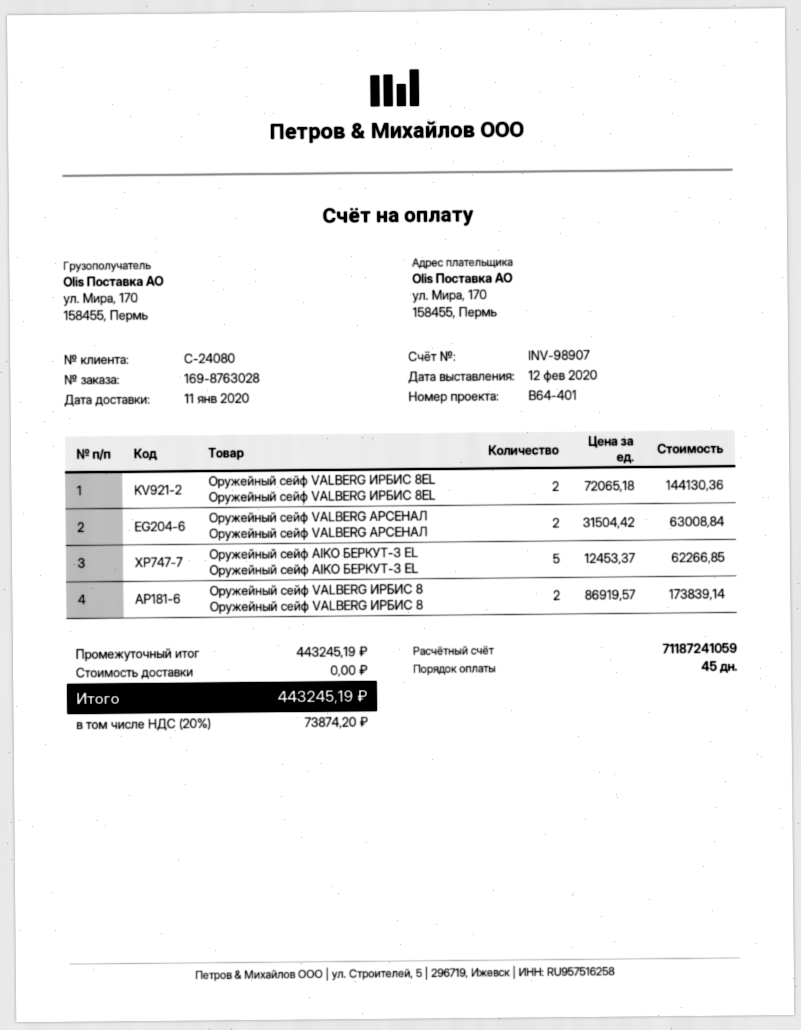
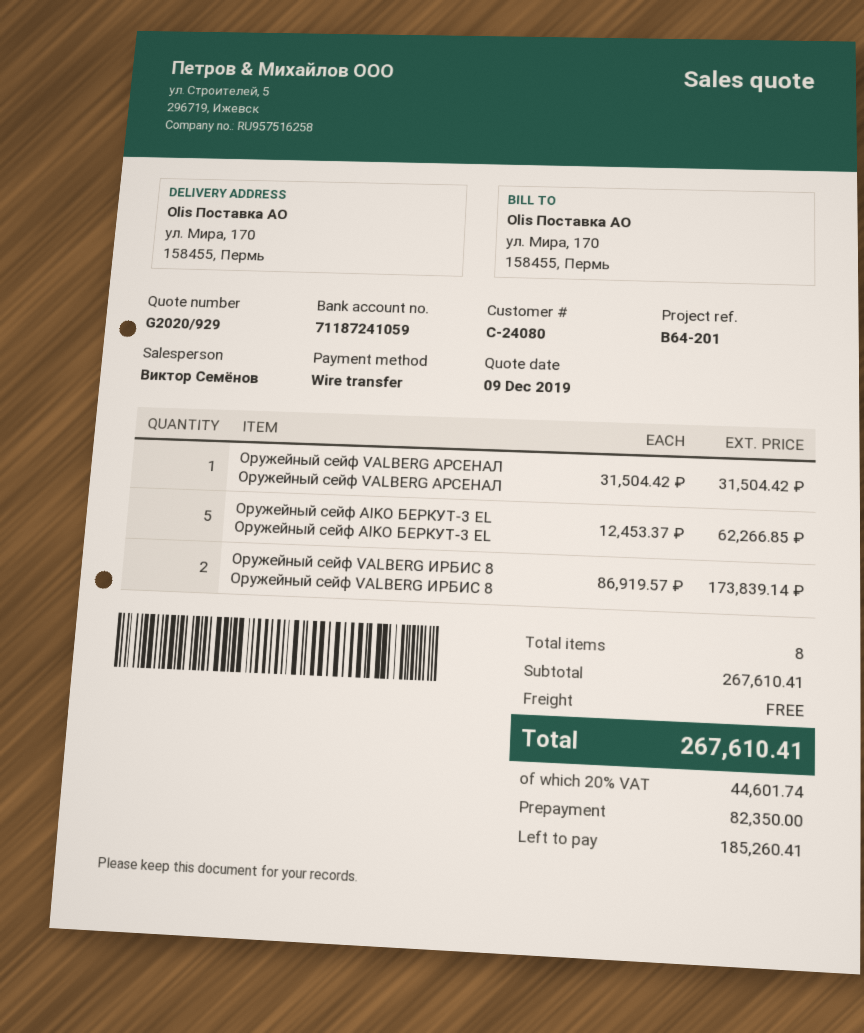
reference: B64-401 -> B64-201
Оружейный сейф VALBERG ИРБИС 8EL Оружейный сейф VALBERG ИРБИС 8EL: 2 x 72065.18 = 144130.36 -> none
Оружейный сейф VALBERG АРСЕНАЛ Оружейный сейф VALBERG АРСЕНАЛ: 2 x 31504.42 = 63008.84 -> 1 x 31504.42 = 31504.42
subtotal: 443245.19 -> 267610.41
tax: 20% = 73874.20 -> 20% = 44601.74
total: 443245.19 -> 267610.41

